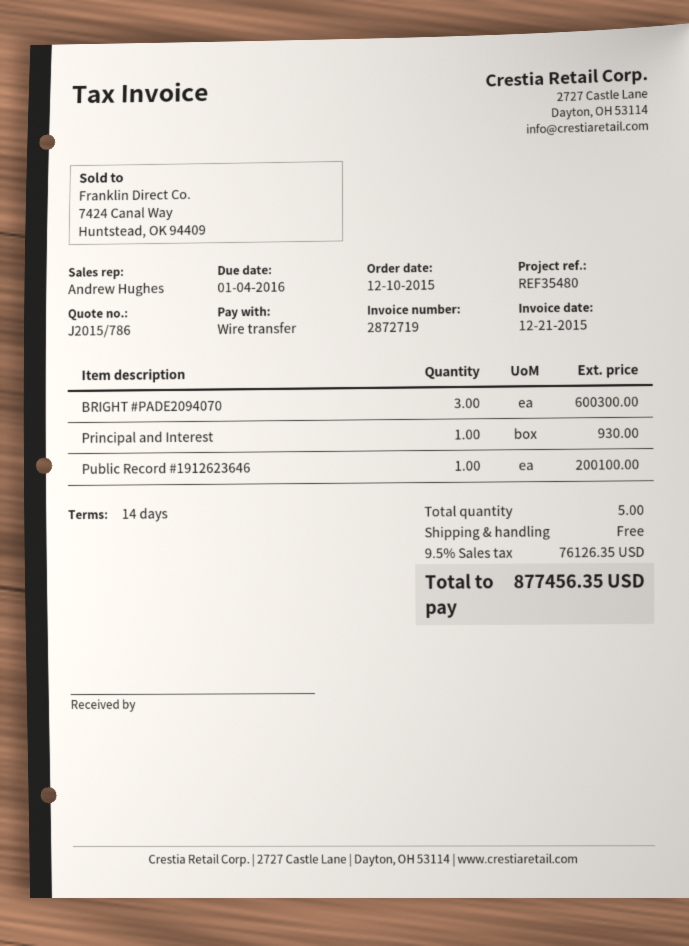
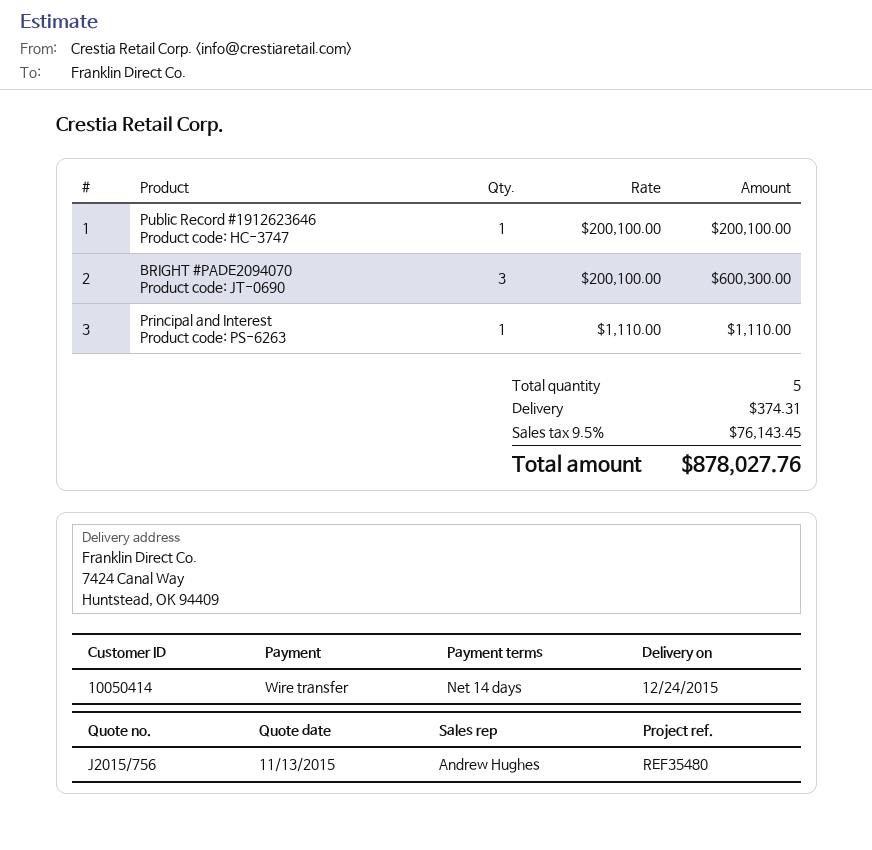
quote number: J2015/786 -> J2015/756
Principal and Interest: 1 for 930.00 -> 1 for 1110.00
shipping: 0.00 -> 374.31
tax: 9.5% = 76126.35 -> 9.5% = 76143.45
total: 877456.35 -> 878027.76

